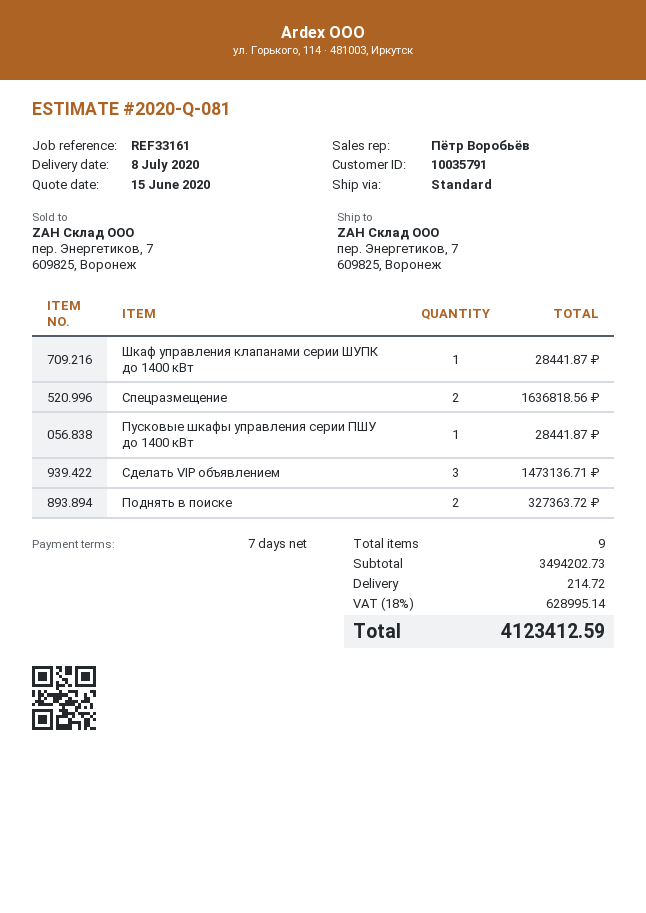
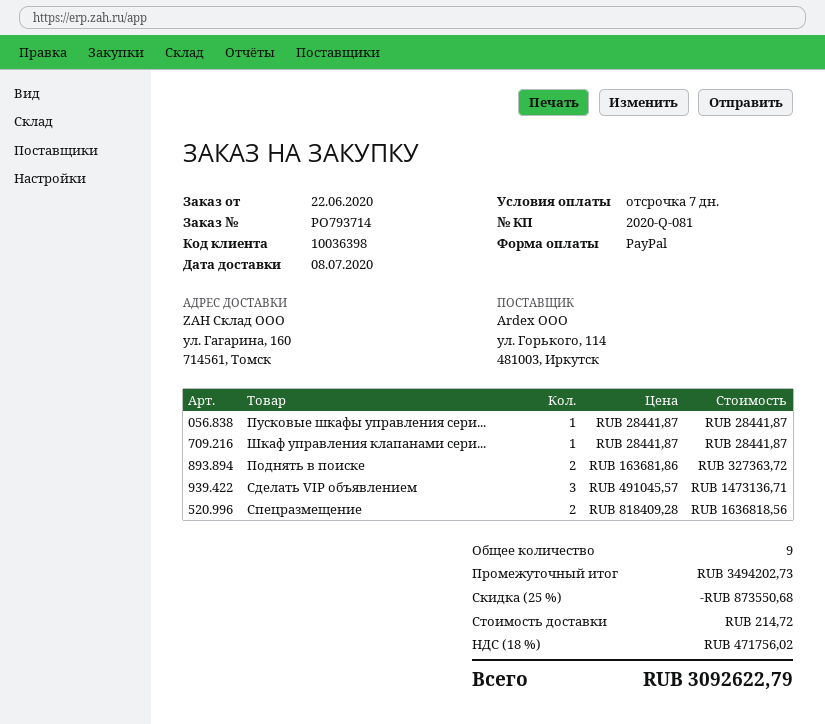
customer number: 10035791 -> 10036398
ship to: пер. Энергетиков, 7, 609825, Воронеж -> ул. Гагарина, 160, 714561, Томск
discount: none -> 25% = 873550.68
tax: 18% = 628995.14 -> 18% = 471756.02
total: 4123412.59 -> 3092622.79

